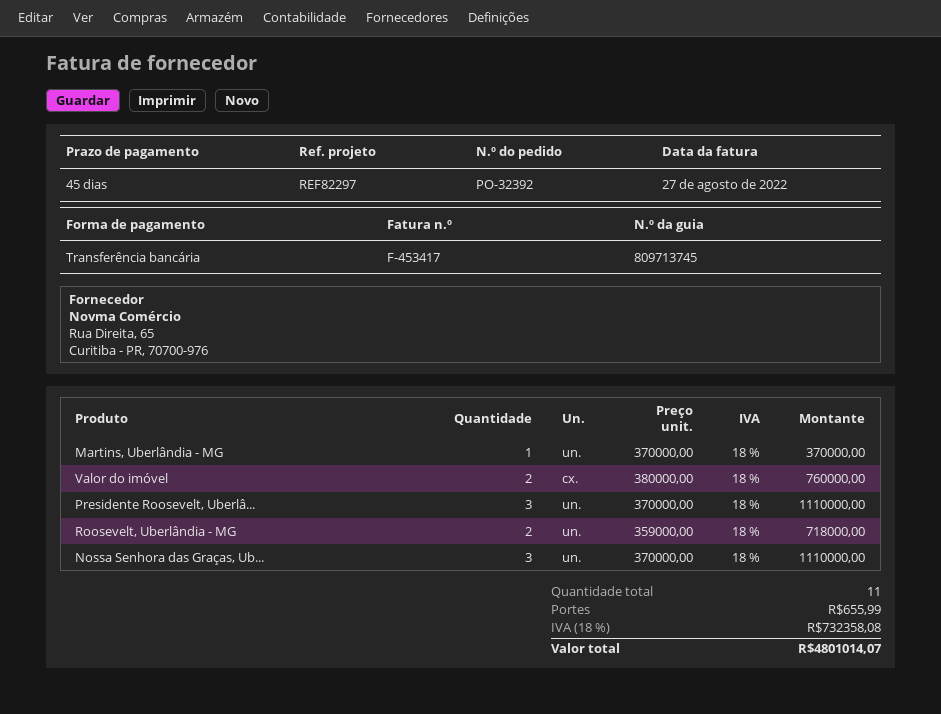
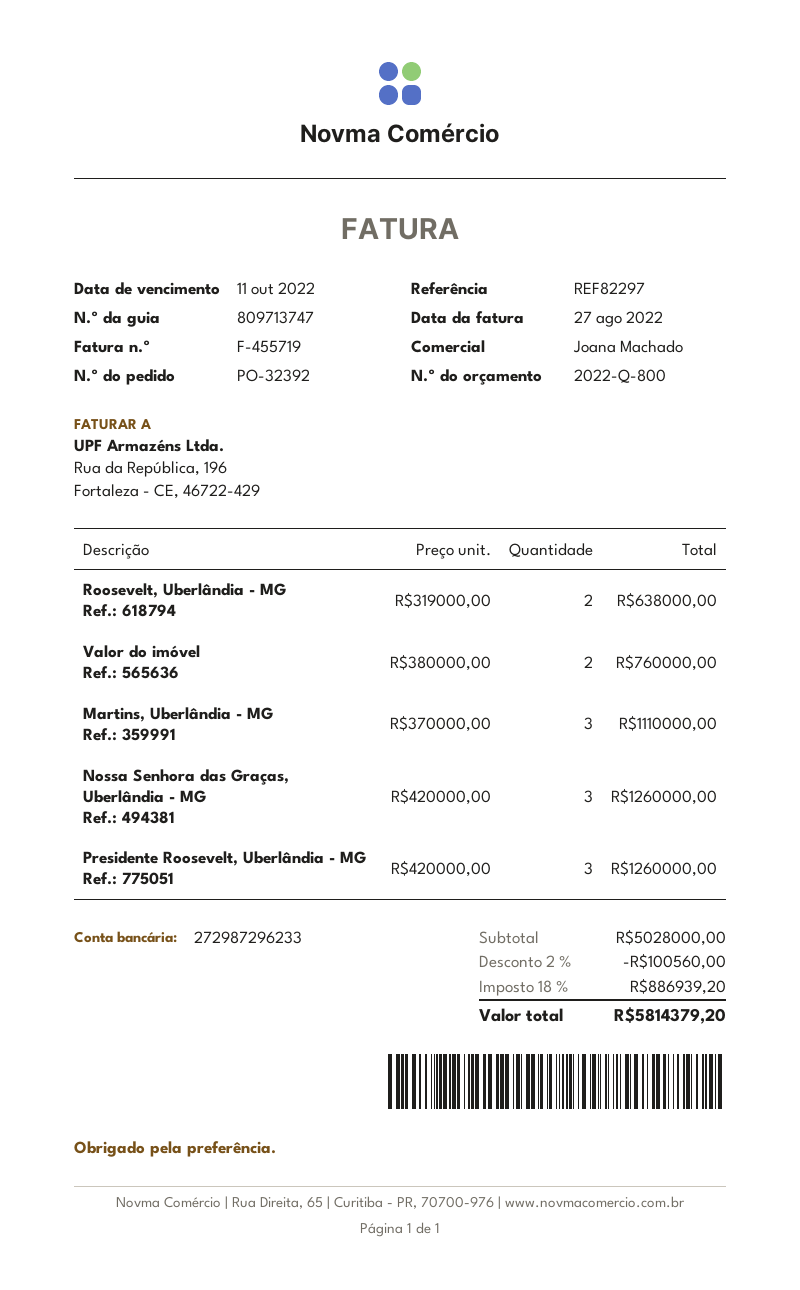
delivery note number: 809713745 -> 809713747
invoice number: F-453417 -> F-455719
Martins, Uberlândia - MG: 1 x 370000.00 = 370000.00 -> 3 x 370000.00 = 1110000.00
Presidente Roosevelt, Uberlâ...: 3 x 370000.00 = 1110000.00 -> 3 x 420000.00 = 1260000.00
Roosevelt, Uberlândia - MG: 2 x 359000.00 = 718000.00 -> 2 x 319000.00 = 638000.00
Nossa Senhora das Graças, Ub...: 3 x 370000.00 = 1110000.00 -> 3 x 420000.00 = 1260000.00
discount: none -> 2% = 100560.00
shipping: 655.99 -> none
tax: 18% = 732358.08 -> 18% = 886939.20
total: 4801014.07 -> 5814379.20

